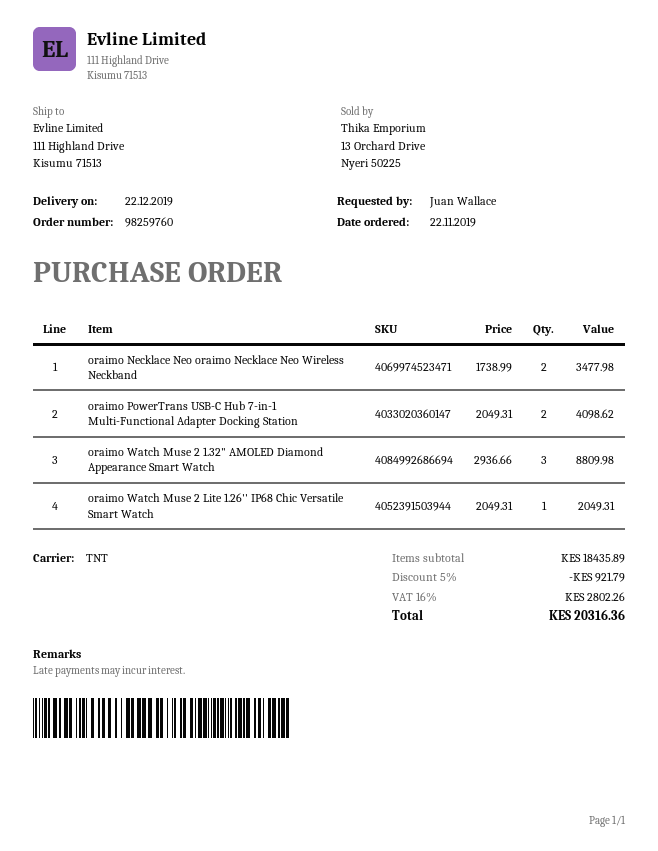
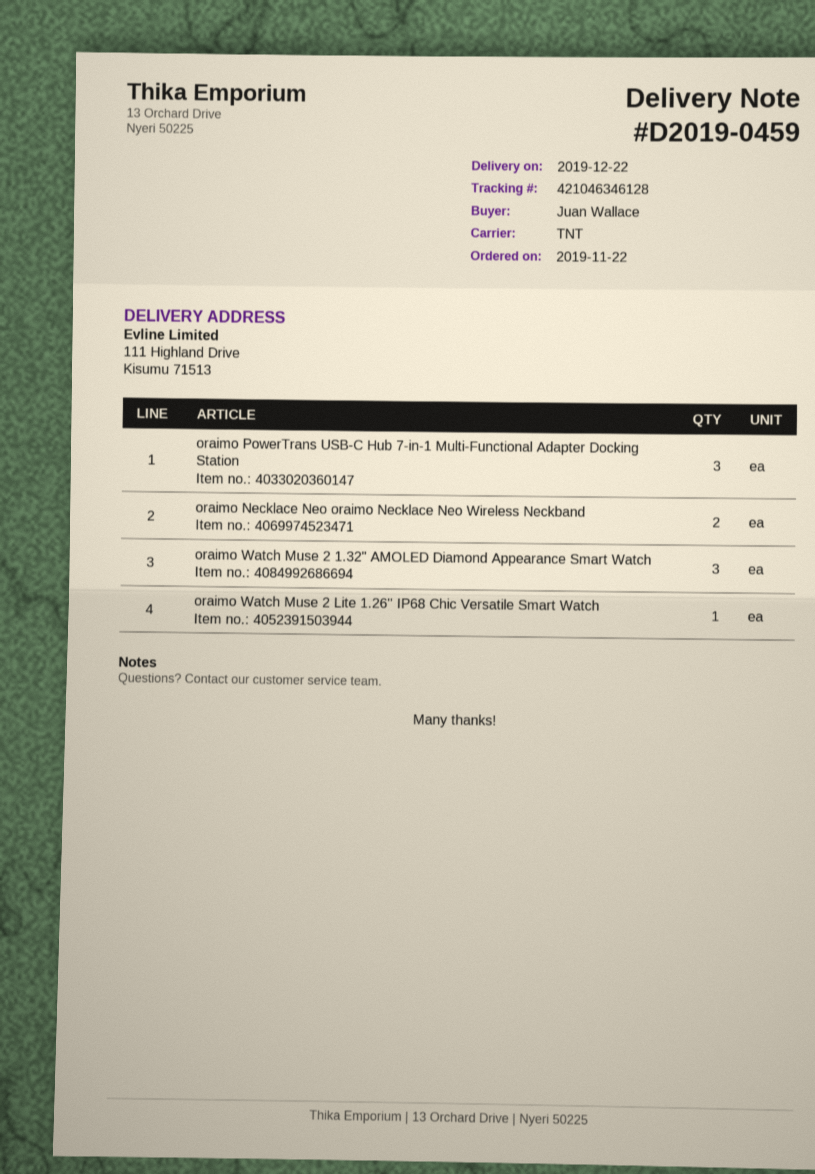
oraimo PowerTrans USB-C Hub 7-in-1 Multi-Functional Adapter Docking Station: 2 -> 3

